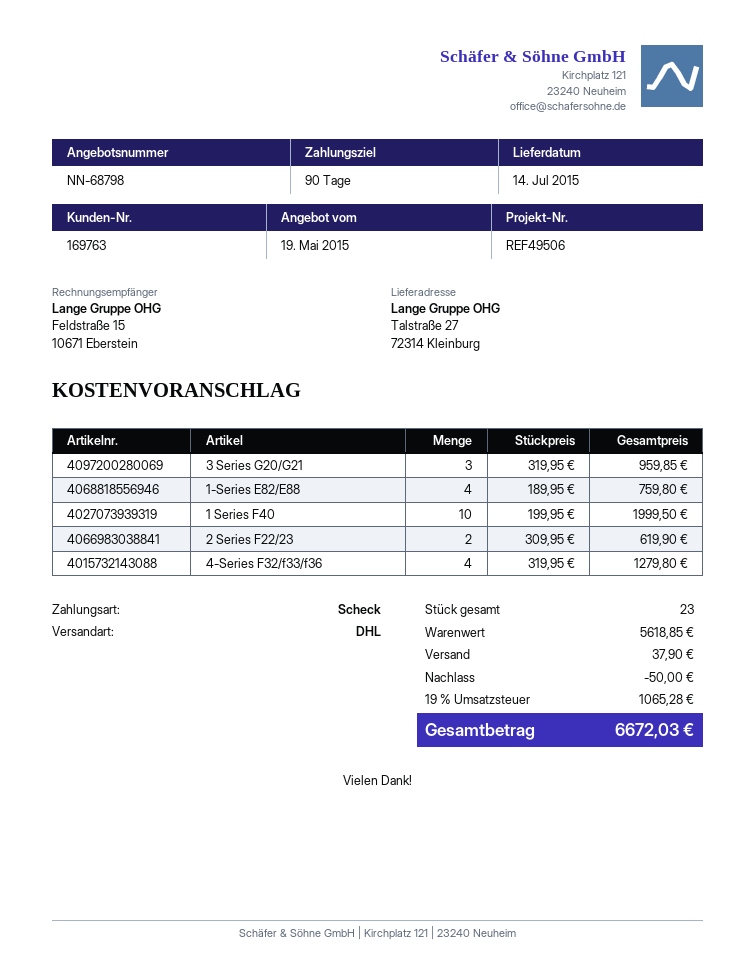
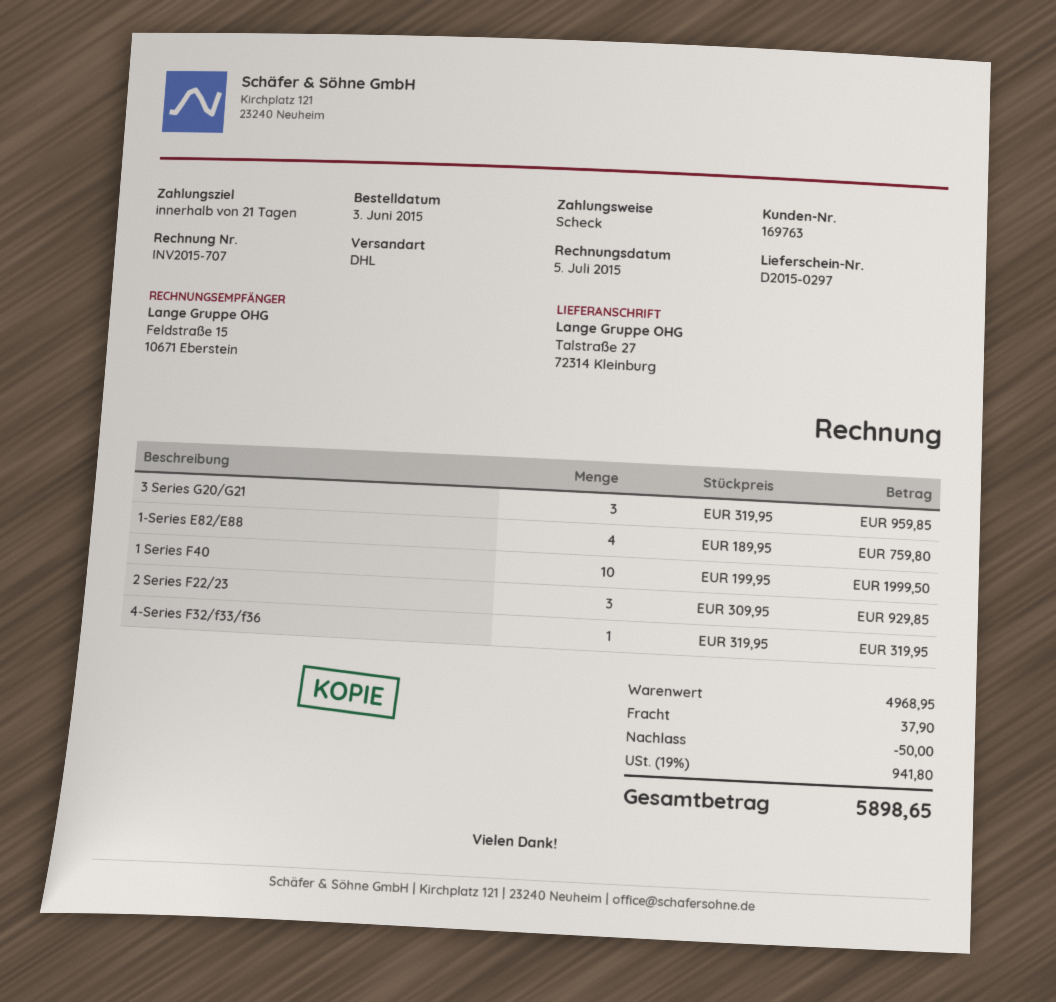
payment terms: 90 days -> 21 days
2 Series F22/23: 2 x 309.95 = 619.90 -> 3 x 309.95 = 929.85
4-Series F32/f33/f36: 4 x 319.95 = 1279.80 -> 1 x 319.95 = 319.95
subtotal: 5618.85 -> 4968.95
tax: 19% = 1065.28 -> 19% = 941.80
total: 6672.03 -> 5898.65

